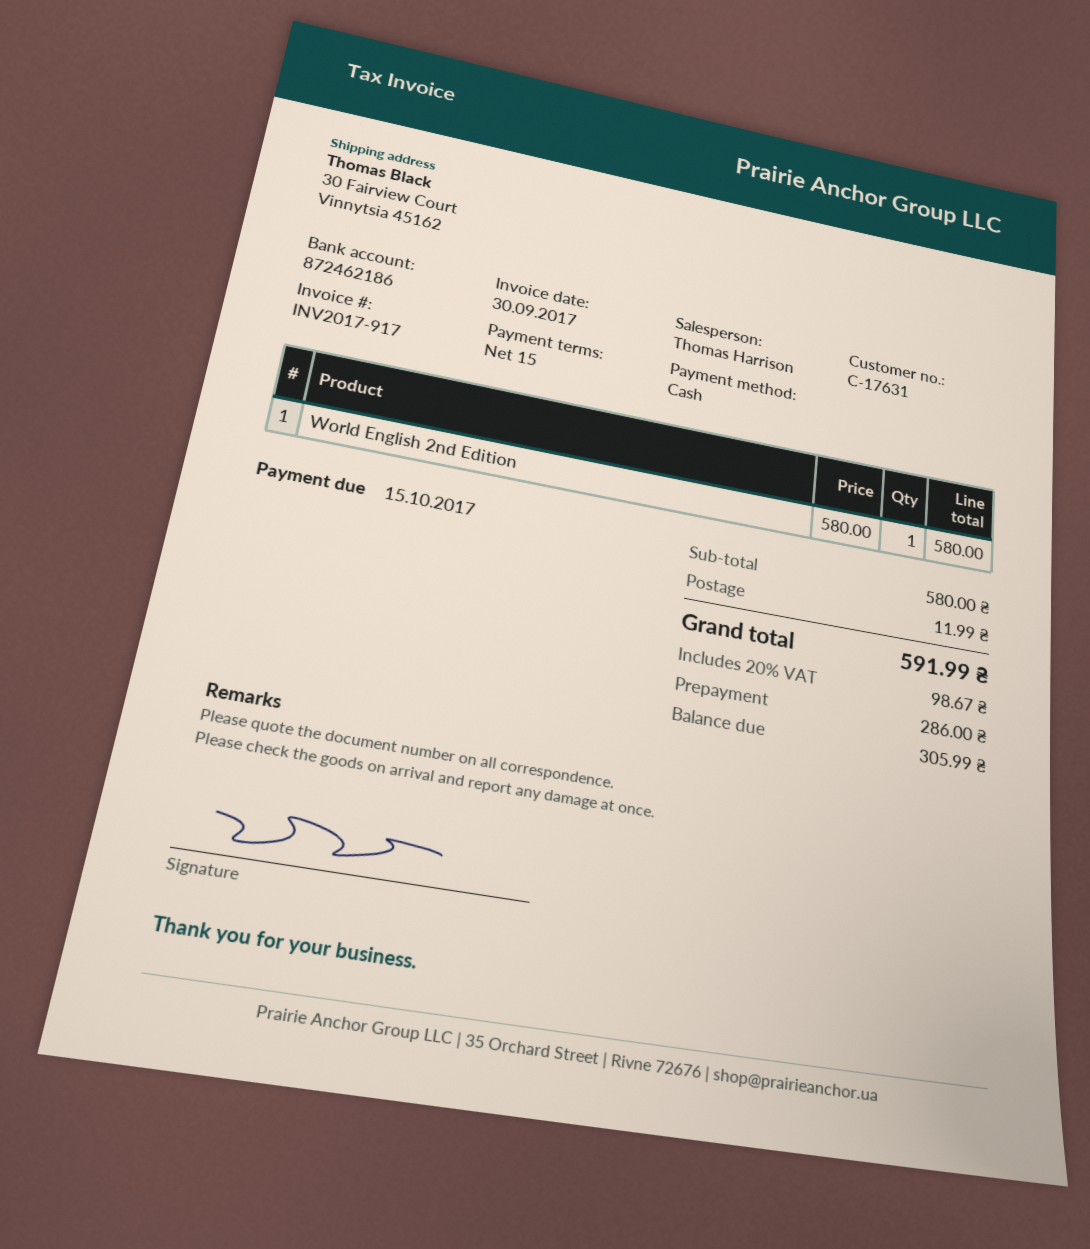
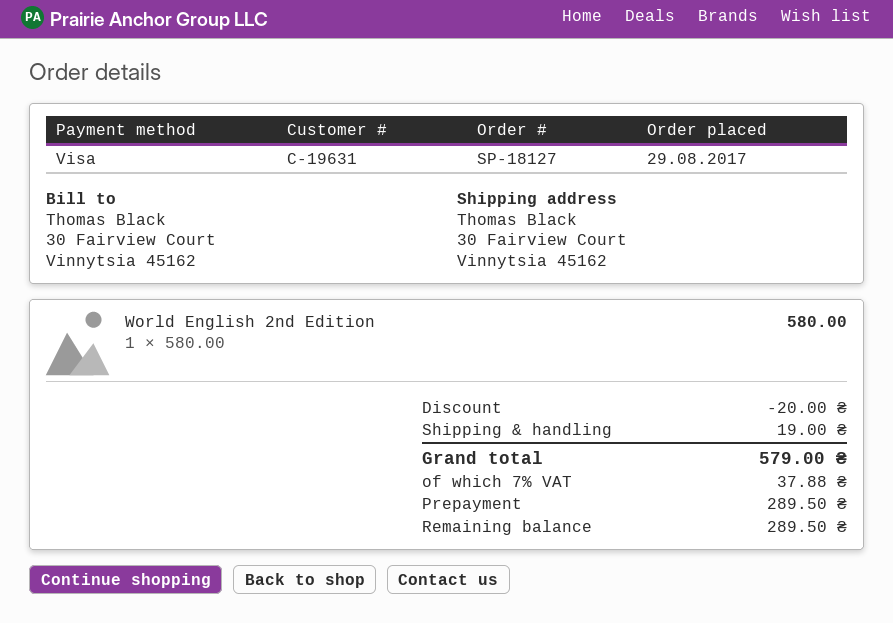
customer number: C-17631 -> C-19631
payment method: cash -> Visa
discount: none -> 20.00
shipping: 11.99 -> 19.00
tax: 20% = 98.67 -> 7% = 37.88
total: 591.99 -> 579.00
deposit: 286.00 -> 289.50
balance: 305.99 -> 289.50

